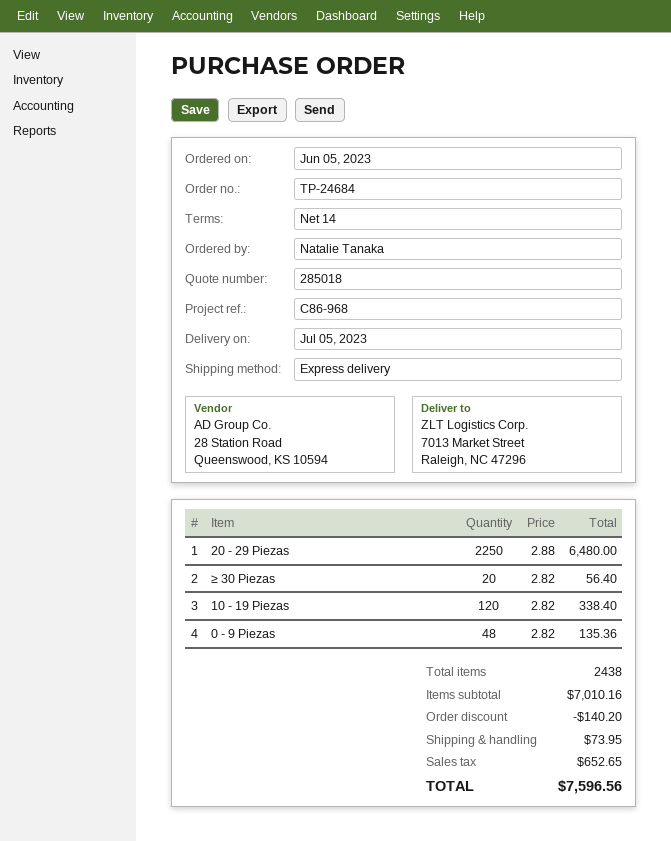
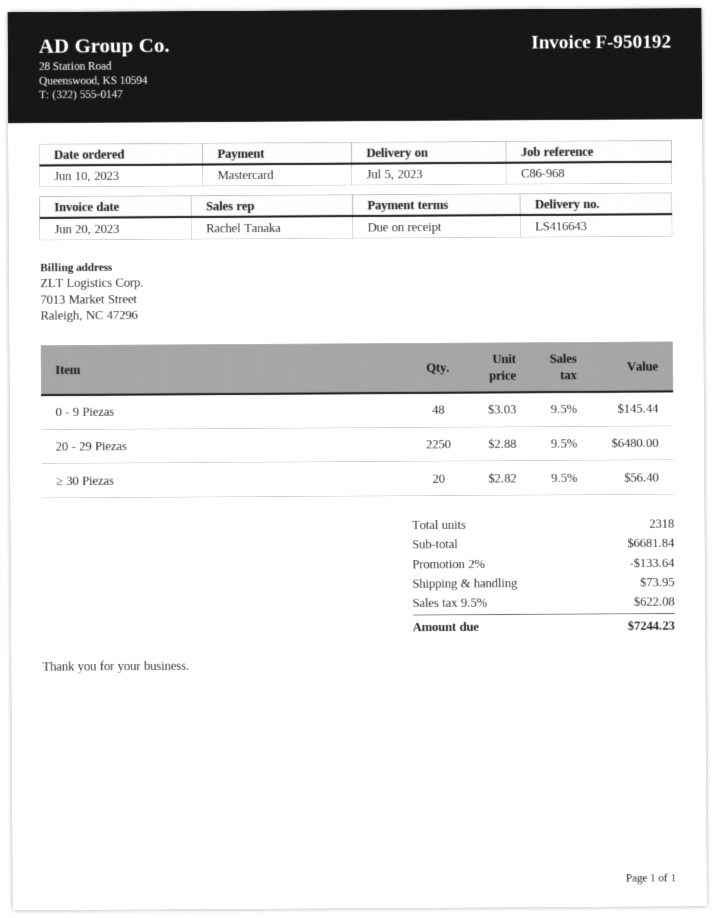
order date: 2023-06-05 -> 2023-06-10
payment terms: 14 days -> on receipt
10 - 19 Piezas: 120 x 2.82 = 338.40 -> none
0 - 9 Piezas: 48 x 2.82 = 135.36 -> 48 x 3.03 = 145.44
total quantity: 2438 -> 2318
subtotal: 7010.16 -> 6681.84
discount: 140.20 -> 133.64
tax: 652.65 -> 622.08
total: 7596.56 -> 7244.23

